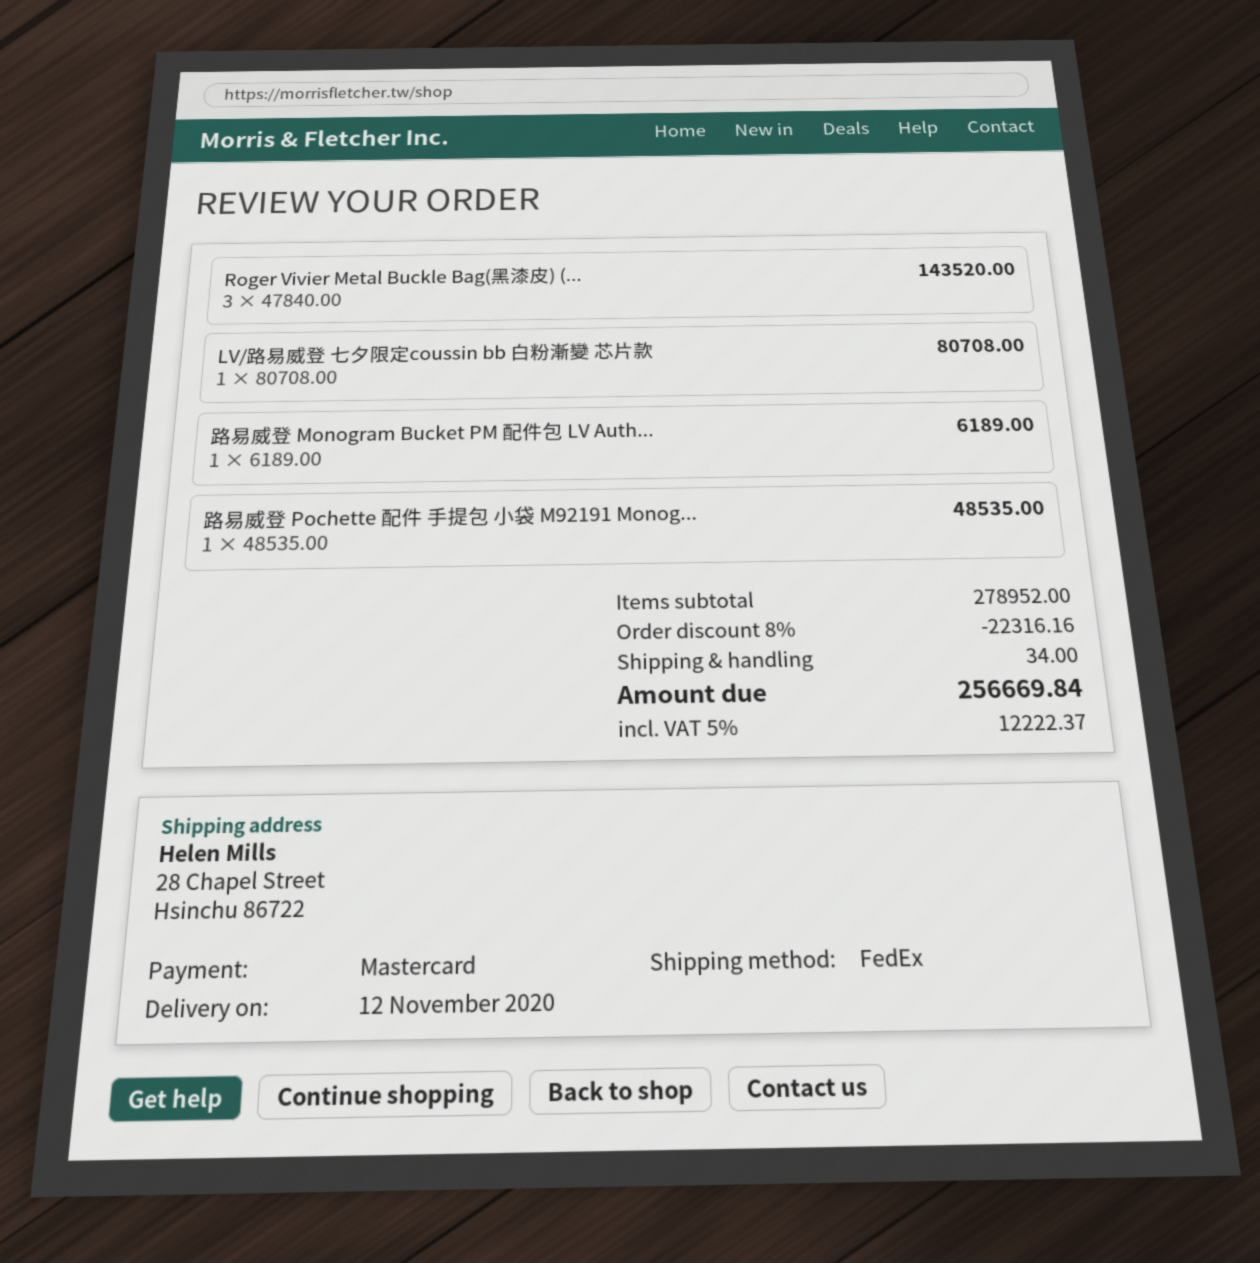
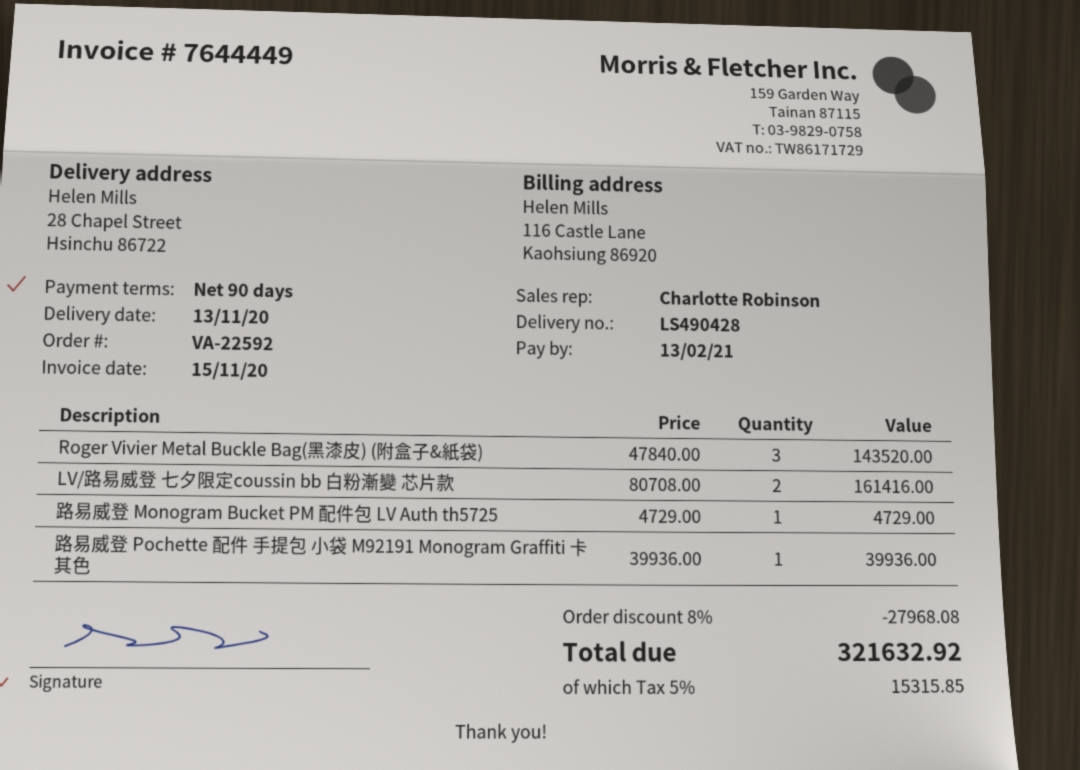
delivery date: 2020-11-12 -> 2020-11-13
LV/路易威登 七夕限定coussin bb 白粉漸變 芯片款: 1 x 80708.00 = 80708.00 -> 2 x 80708.00 = 161416.00
路易威登 Monogram Bucket PM 配件包 LV Auth...: 1 x 6189.00 = 6189.00 -> 1 x 4729.00 = 4729.00
路易威登 Pochette 配件 手提包 小袋 M92191 Monog...: 1 x 48535.00 = 48535.00 -> 1 x 39936.00 = 39936.00
discount: 8% = 22316.16 -> 8% = 27968.08
shipping: 34.00 -> none
tax: 5% = 12222.37 -> 5% = 15315.85
total: 256669.84 -> 321632.92

